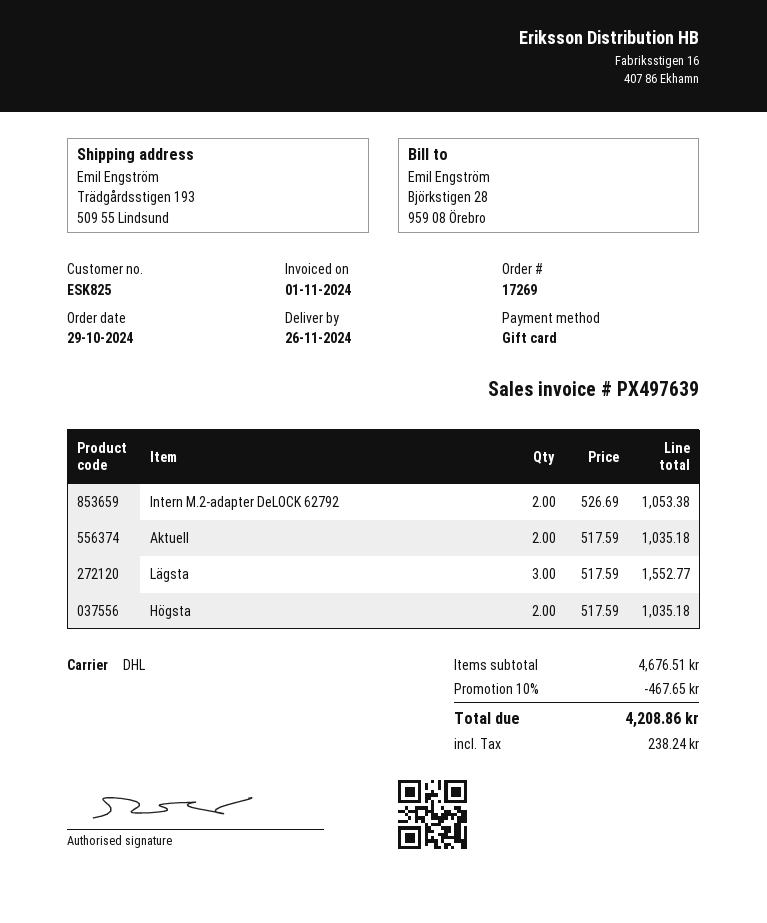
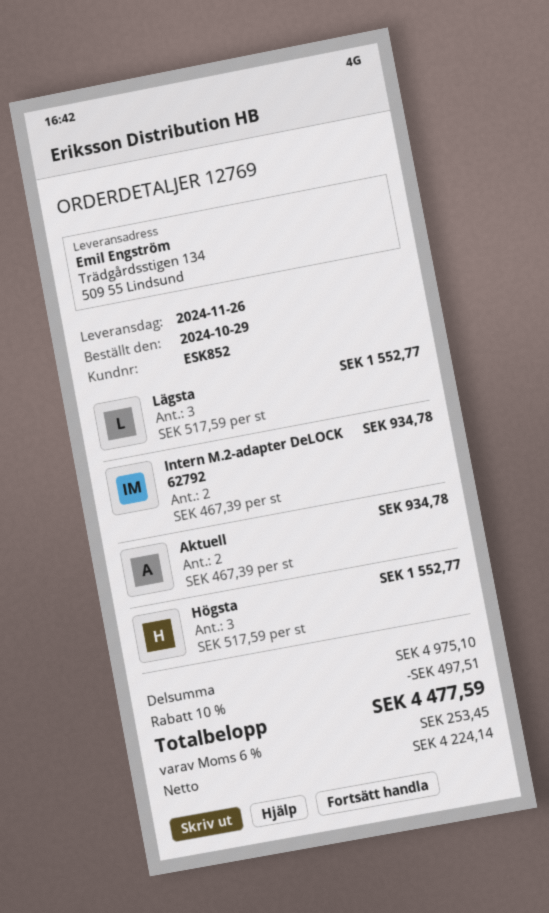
order number: 17269 -> 12769
customer number: ESK825 -> ESK852
ship to: Trädgårdsstigen 193, 509 55 Lindsund -> Trädgårdsstigen 134, 509 55 Lindsund
Intern M.2-adapter DeLOCK 62792: 2 x 526.69 = 1053.38 -> 2 x 467.39 = 934.78
Aktuell: 2 x 517.59 = 1035.18 -> 2 x 467.39 = 934.78
Högsta: 2 x 517.59 = 1035.18 -> 3 x 517.59 = 1552.77
subtotal: 4676.51 -> 4975.10
discount: 10% = 467.65 -> 10% = 497.51
tax: 238.24 -> 253.45
total: 4208.86 -> 4477.59

